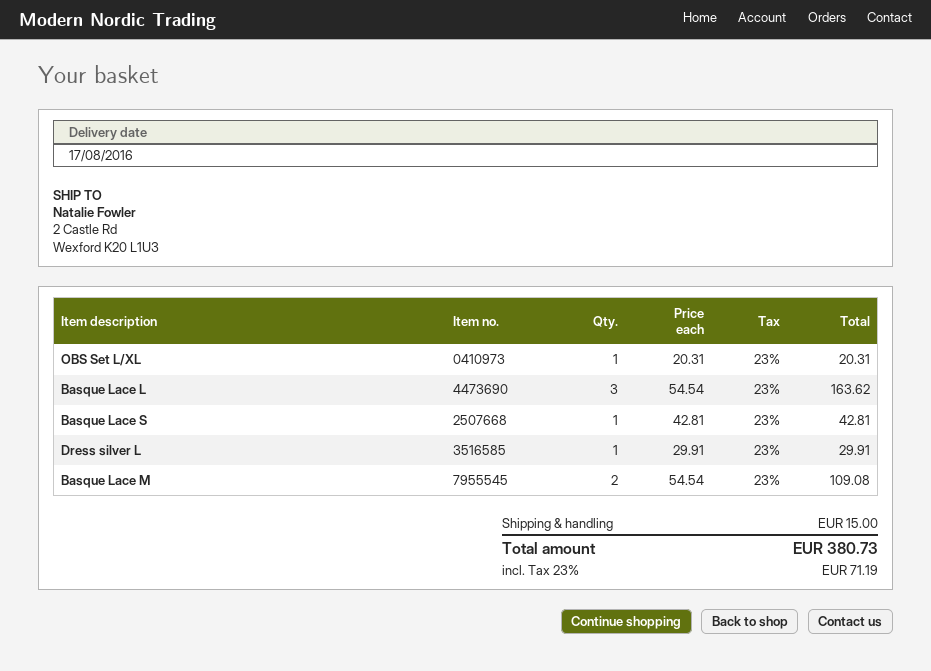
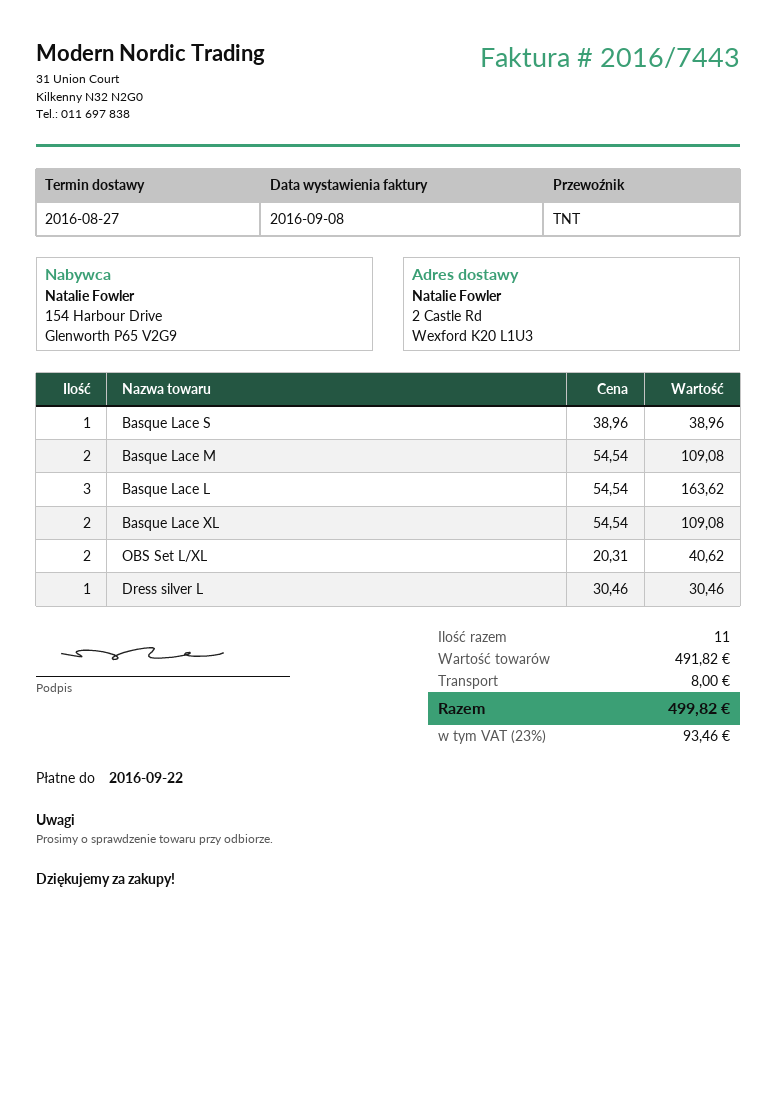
delivery date: 2016-08-17 -> 2016-08-27
OBS Set L/XL: 1 x 20.31 = 20.31 -> 2 x 20.31 = 40.62
Basque Lace S: 1 x 42.81 = 42.81 -> 1 x 38.96 = 38.96
Dress silver L: 1 x 29.91 = 29.91 -> 1 x 30.46 = 30.46
Basque Lace XL: none -> 2 x 54.54 = 109.08
shipping: 15.00 -> 8.00
tax: 23% = 71.19 -> 23% = 93.46
total: 380.73 -> 499.82

